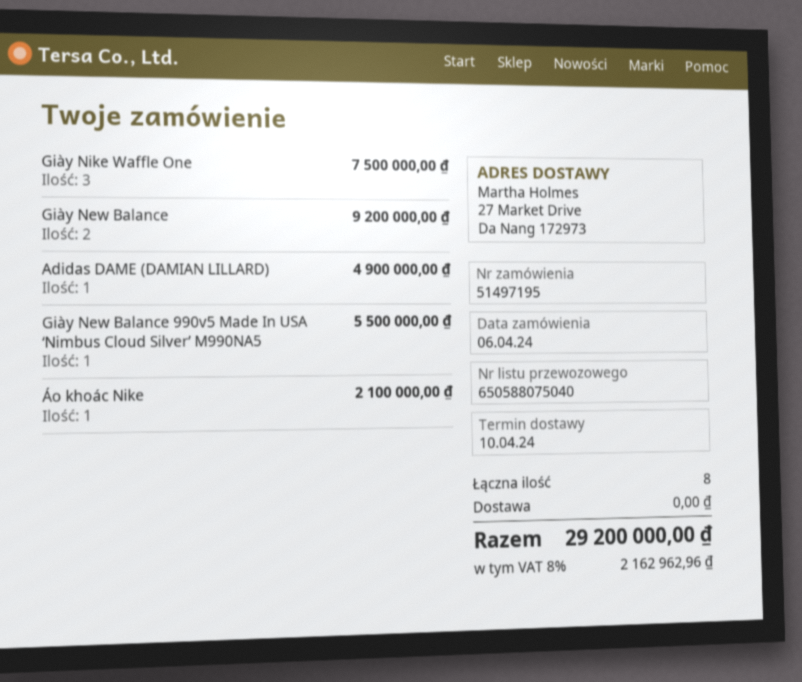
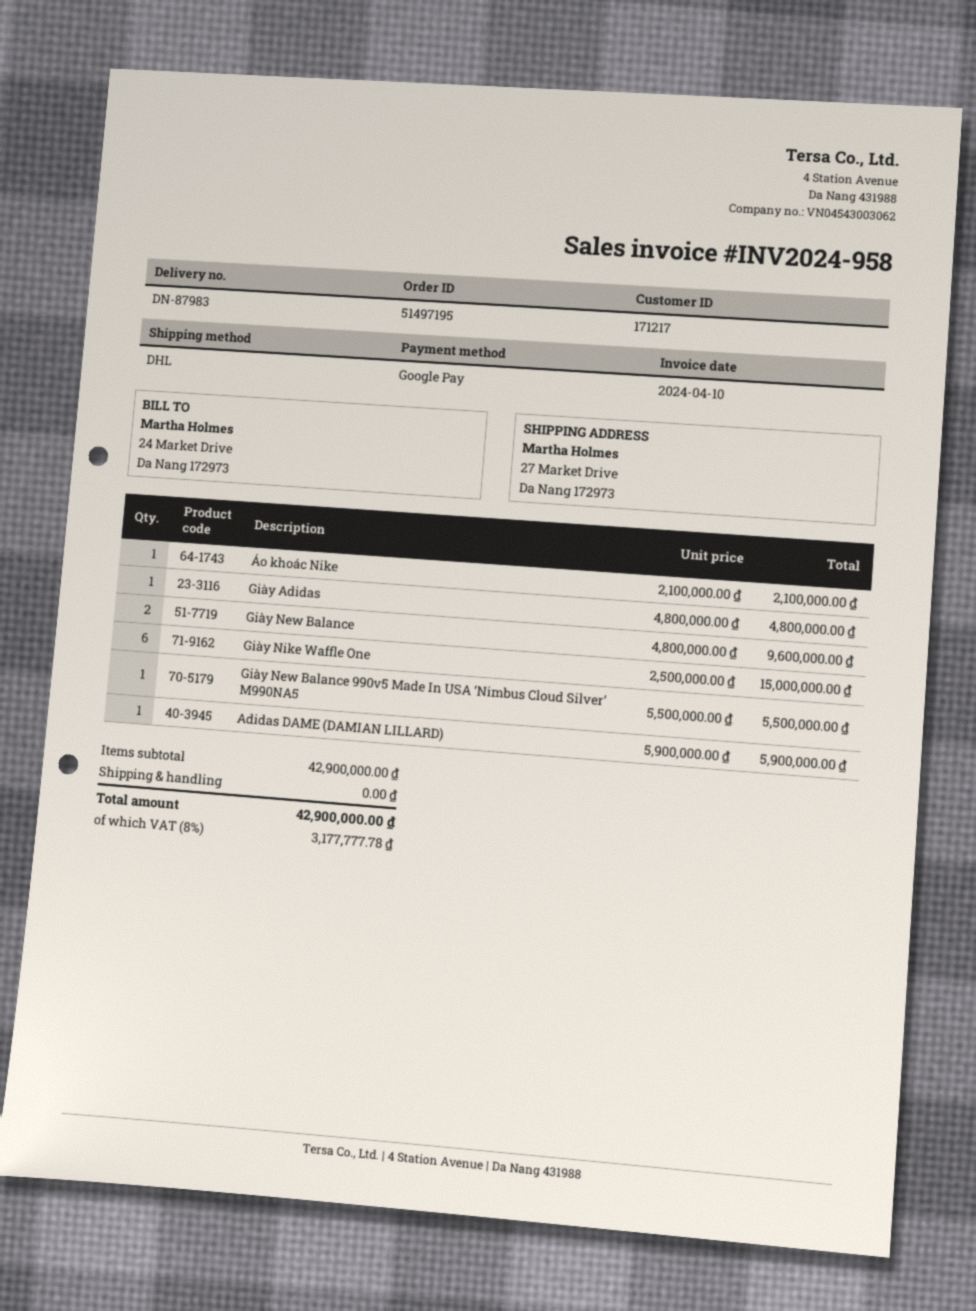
Giày Nike Waffle One: 3 for 7500000.00 -> 6 for 15000000.00
Giày New Balance: 2 for 9200000.00 -> 2 for 9600000.00
Adidas DAME (DAMIAN LILLARD): 1 for 4900000.00 -> 1 for 5900000.00
Giày Adidas: none -> 1 for 4800000.00
tax: 8% = 2162962.96 -> 8% = 3177777.78
total: 29200000.00 -> 42900000.00

